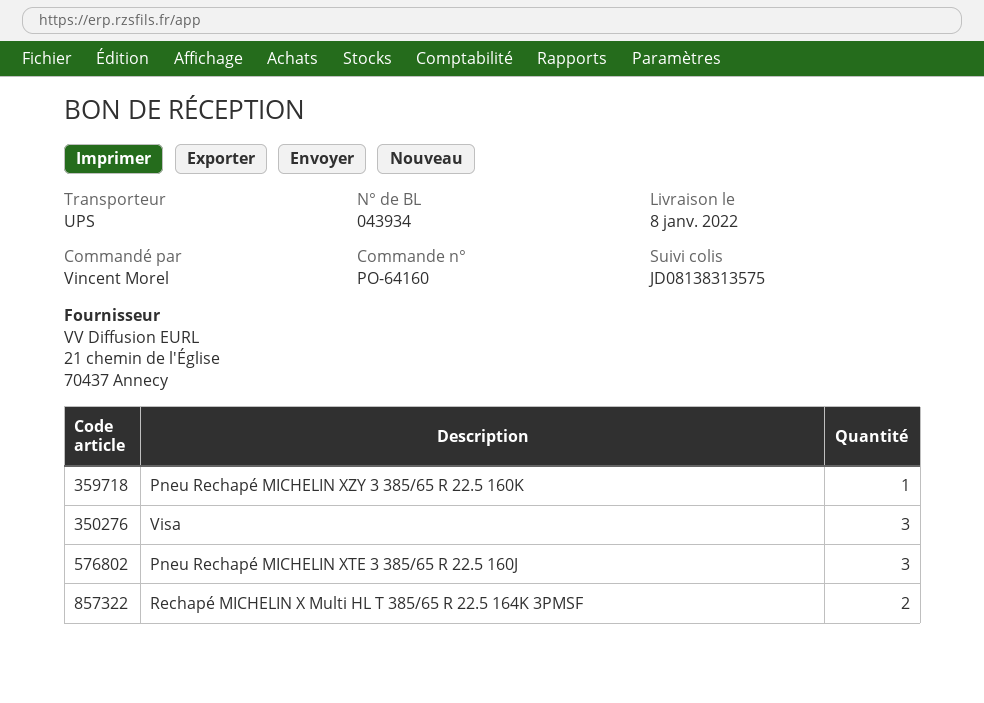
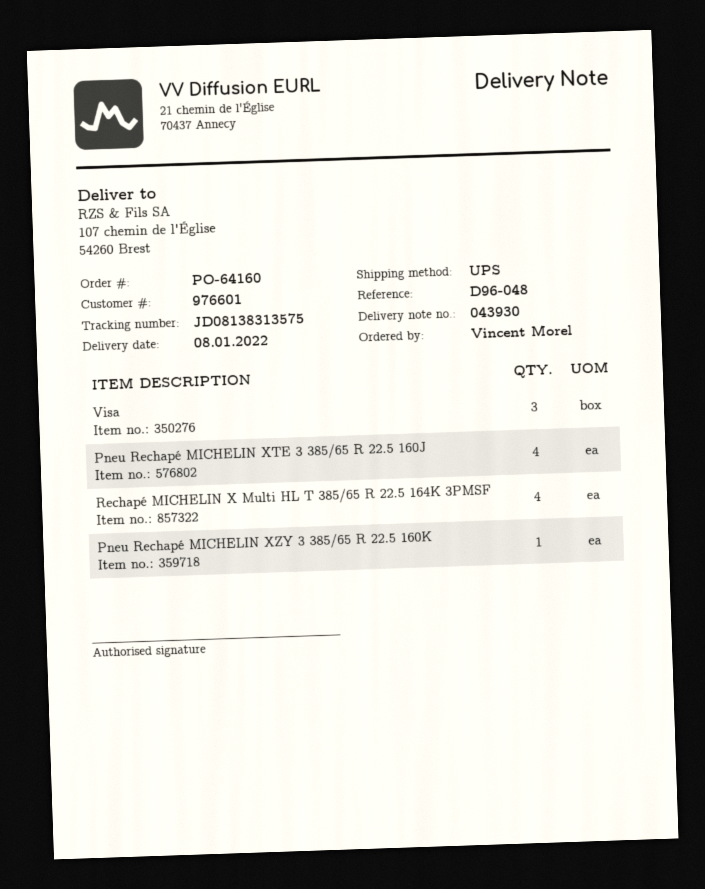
delivery note number: 043934 -> 043930
Pneu Rechapé MICHELIN XTE 3 385/65 R 22.5 160J: 3 -> 4
Rechapé MICHELIN X Multi HL T 385/65 R 22.5 164K 3PMSF: 2 -> 4

